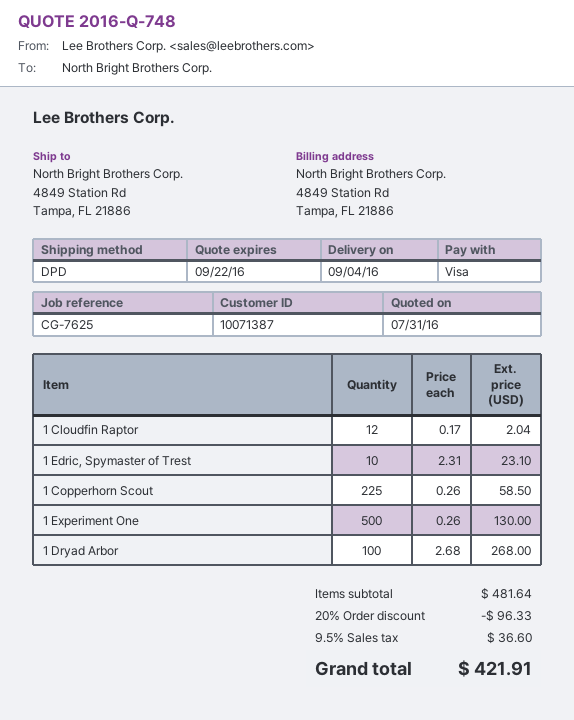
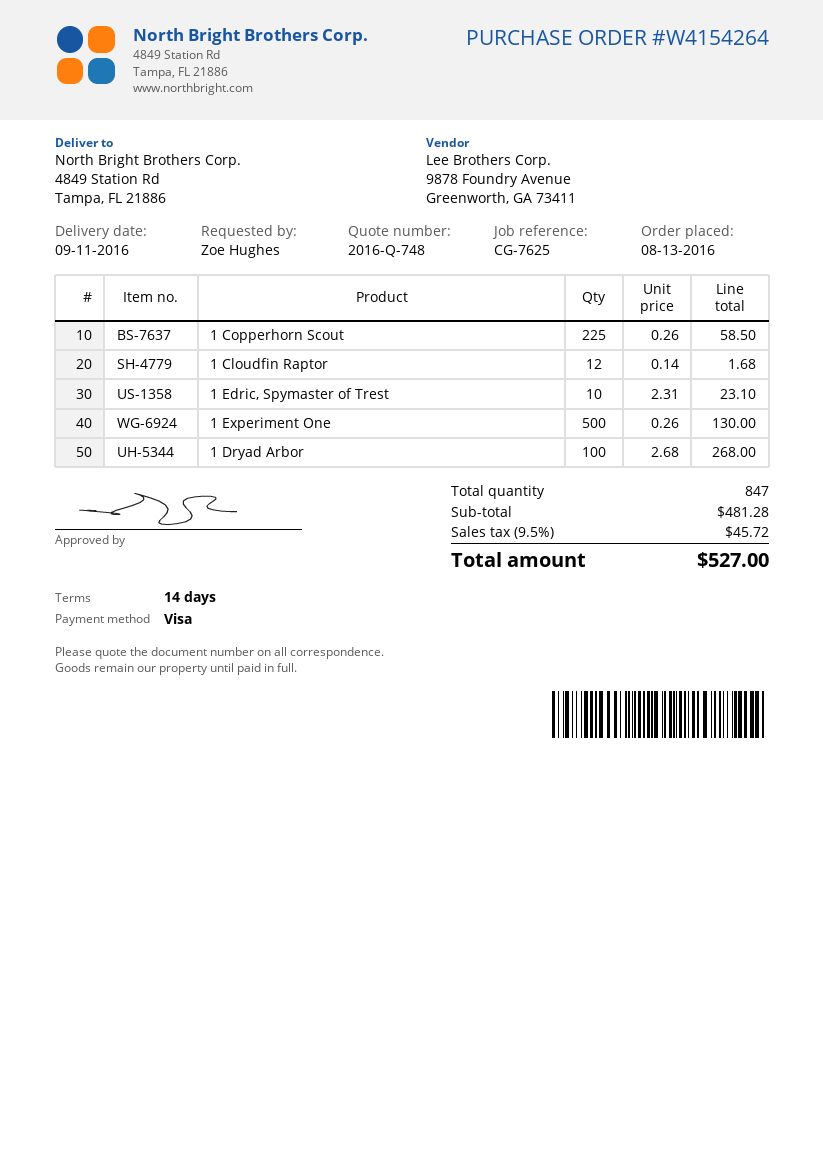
delivery date: 2016-09-04 -> 2016-09-11
1 Cloudfin Raptor: 12 x 0.17 = 2.04 -> 12 x 0.14 = 1.68
subtotal: 481.64 -> 481.28
discount: 20% = 96.33 -> none
tax: 9.5% = 36.60 -> 9.5% = 45.72
total: 421.91 -> 527.00

